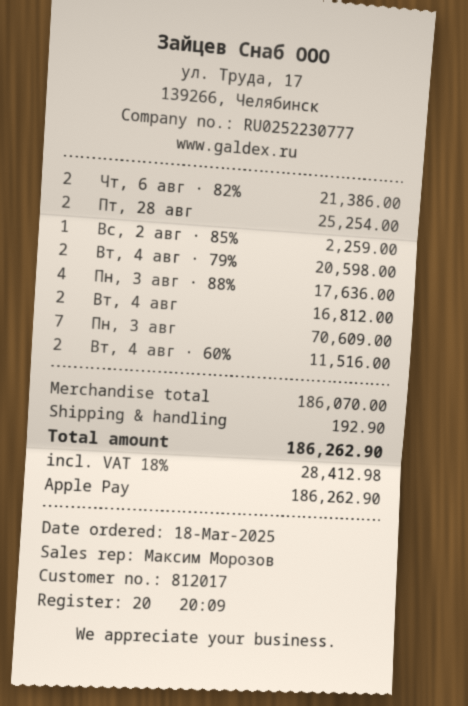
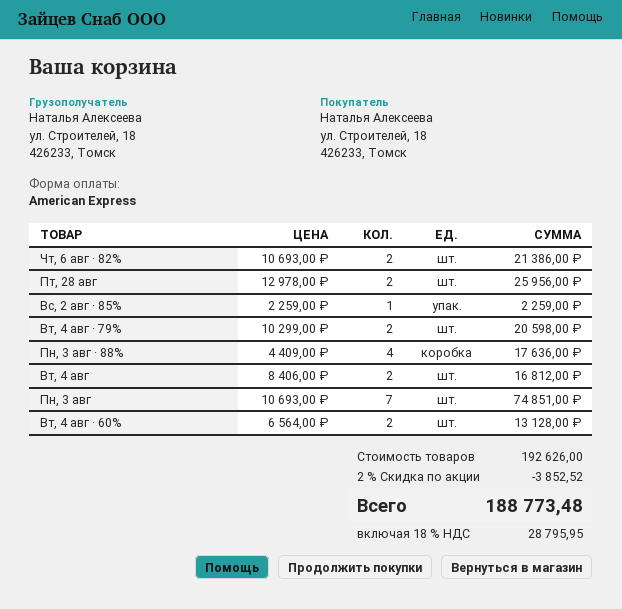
payment method: Apple Pay -> American Express
Пт, 28 авг: 2 for 25254.00 -> 2 for 25956.00
Пн, 3 авг: 7 for 70609.00 -> 7 for 74851.00
Вт, 4 авг · 60%: 2 for 11516.00 -> 2 for 13128.00
subtotal: 186070.00 -> 192626.00
discount: none -> 2% = 3852.52
shipping: 192.90 -> none
tax: 18% = 28412.98 -> 18% = 28795.95
total: 186262.90 -> 188773.48

